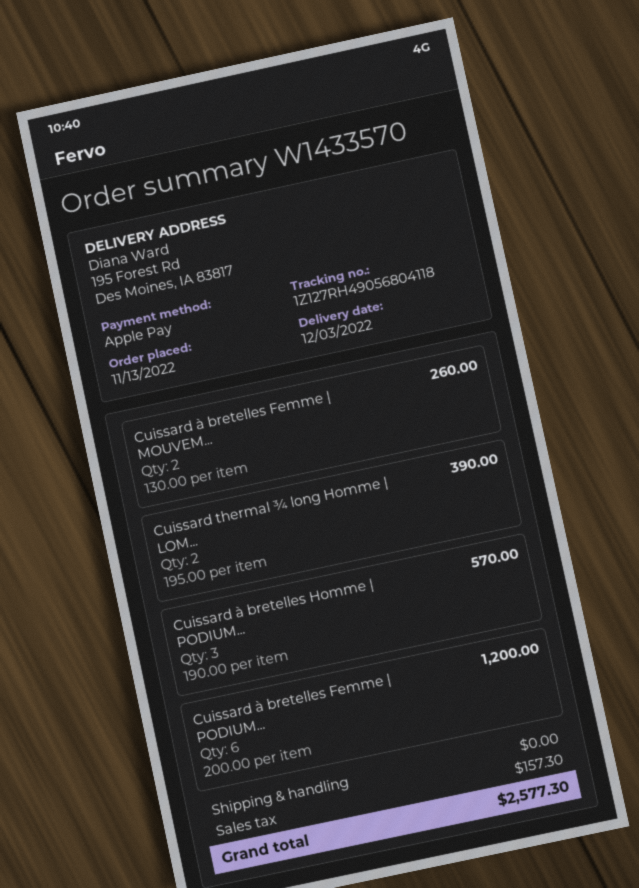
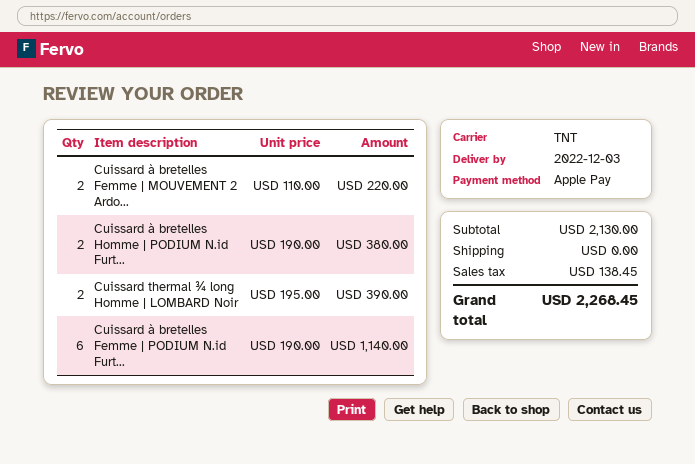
Cuissard à bretelles Femme | MOUVEM...: 2 x 130.00 = 260.00 -> 2 x 110.00 = 220.00
Cuissard à bretelles Homme | PODIUM...: 3 x 190.00 = 570.00 -> 2 x 190.00 = 380.00
Cuissard à bretelles Femme | PODIUM...: 6 x 200.00 = 1200.00 -> 6 x 190.00 = 1140.00
tax: 157.30 -> 138.45
total: 2577.30 -> 2268.45

